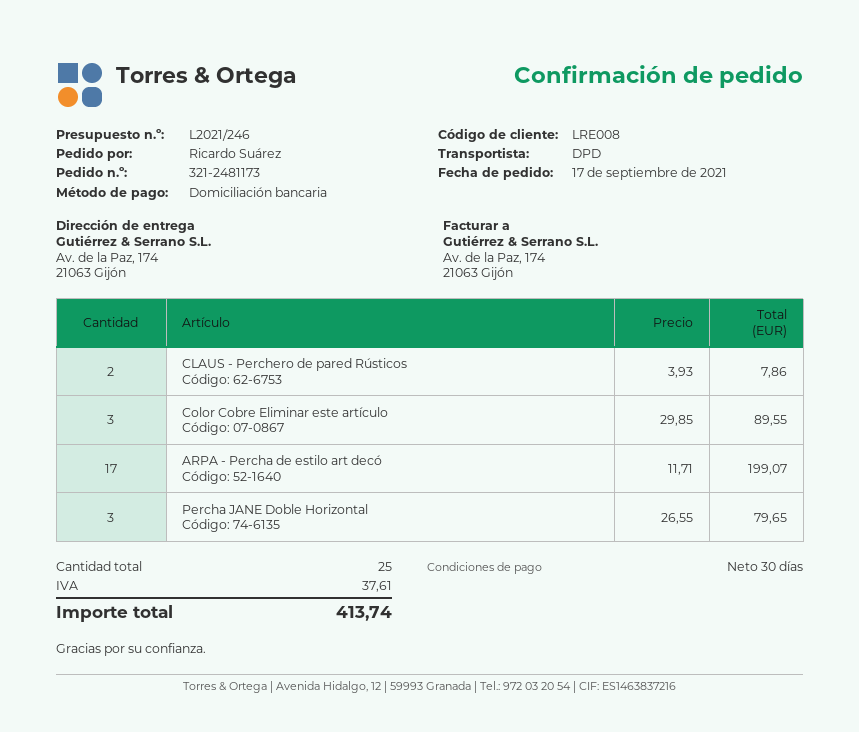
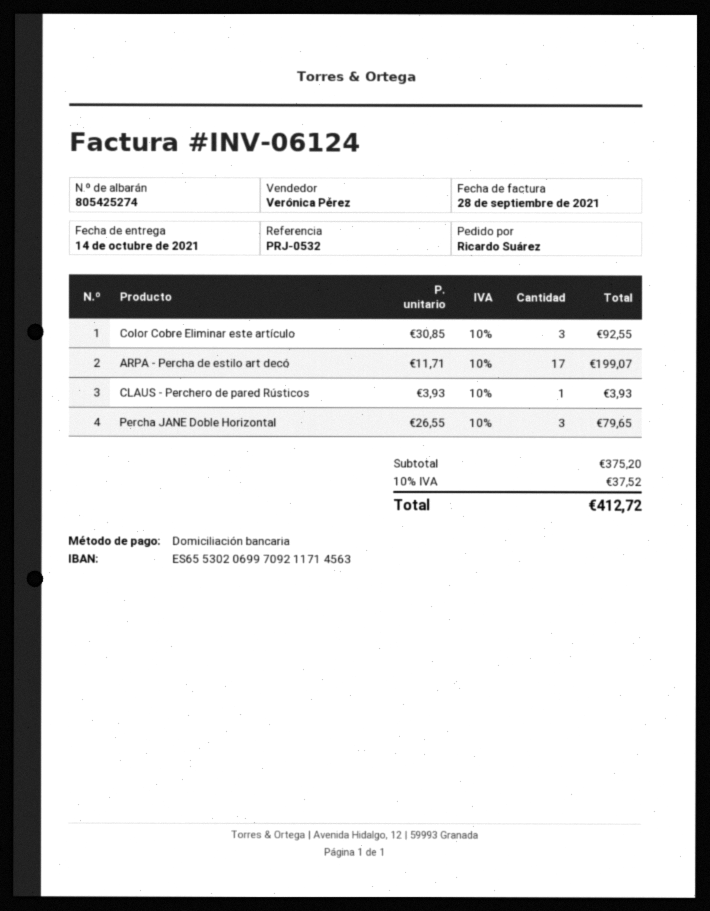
CLAUS - Perchero de pared Rústicos: 2 x 3.93 = 7.86 -> 1 x 3.93 = 3.93
Color Cobre Eliminar este artículo: 3 x 29.85 = 89.55 -> 3 x 30.85 = 92.55
tax: 37.61 -> 37.52
total: 413.74 -> 412.72

